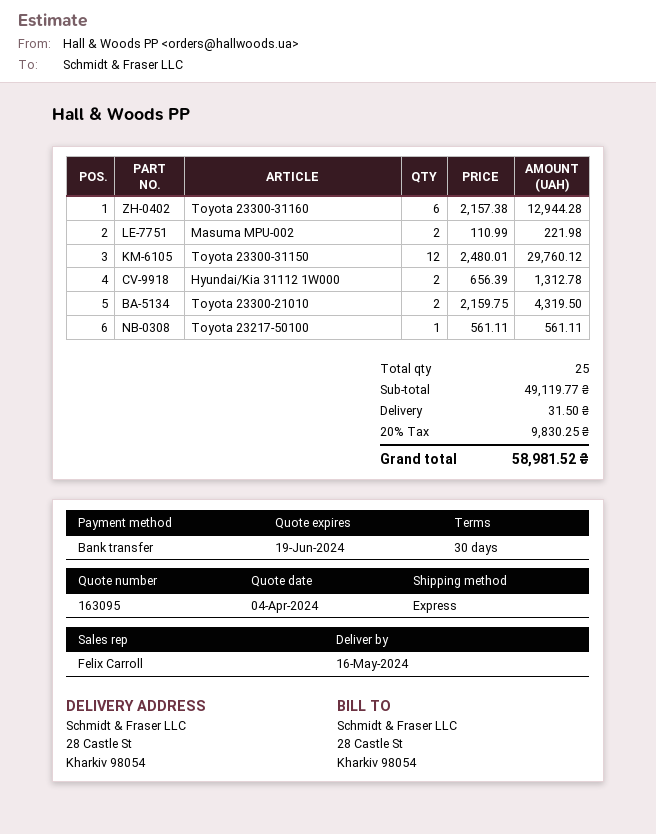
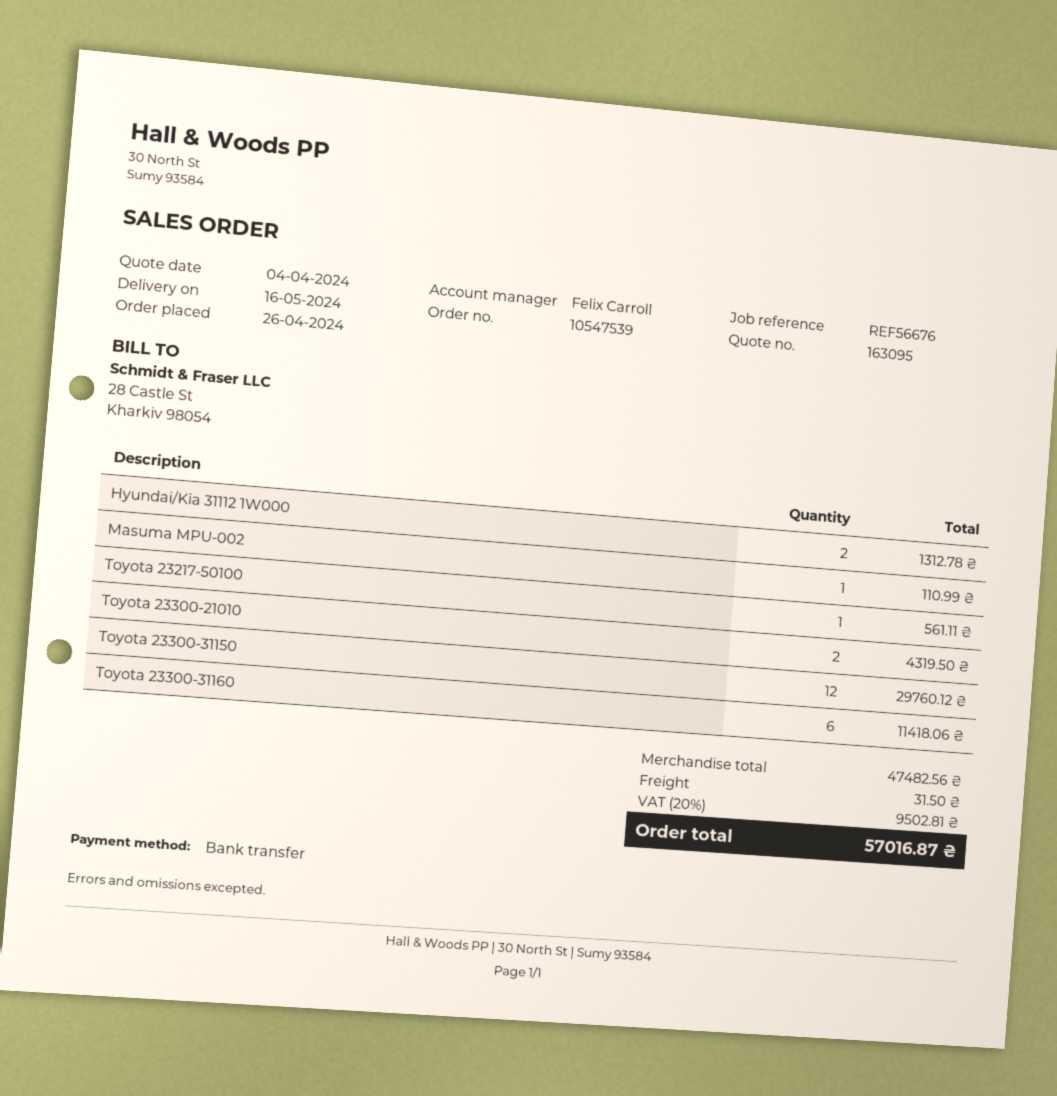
Toyota 23300-31160: 6 for 12944.28 -> 6 for 11418.06
Masuma MPU-002: 2 for 221.98 -> 1 for 110.99
subtotal: 49119.77 -> 47482.56
tax: 20% = 9830.25 -> 20% = 9502.81
total: 58981.52 -> 57016.87

